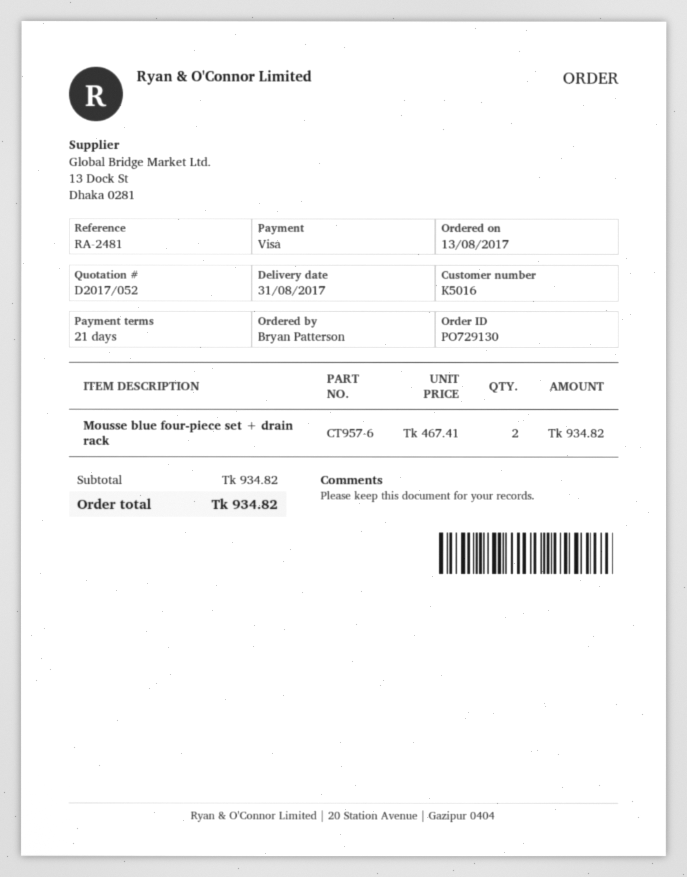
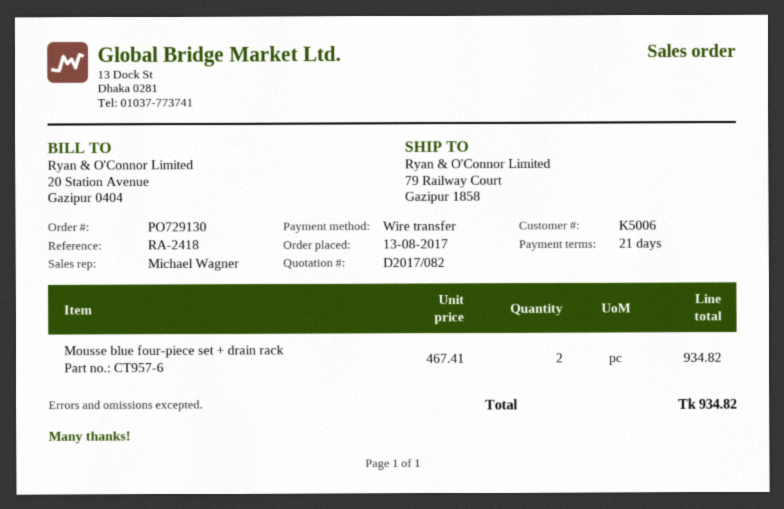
quote number: D2017/052 -> D2017/082
customer number: K5016 -> K5006
reference: RA-2481 -> RA-2418
payment method: Visa -> bank transfer

